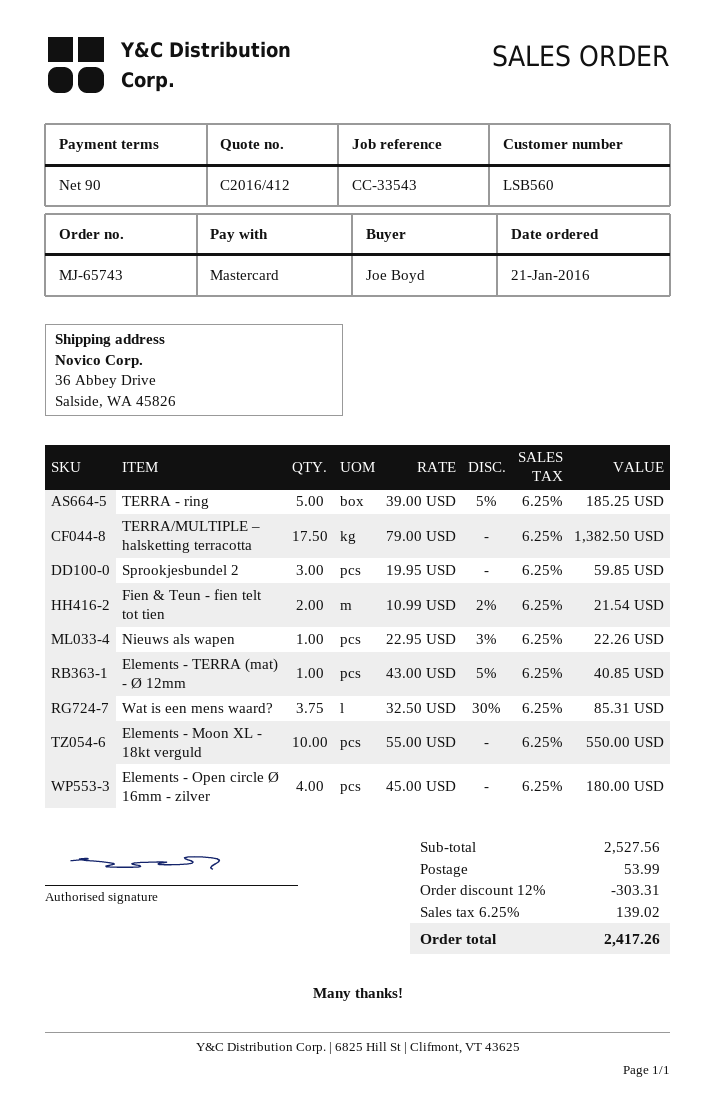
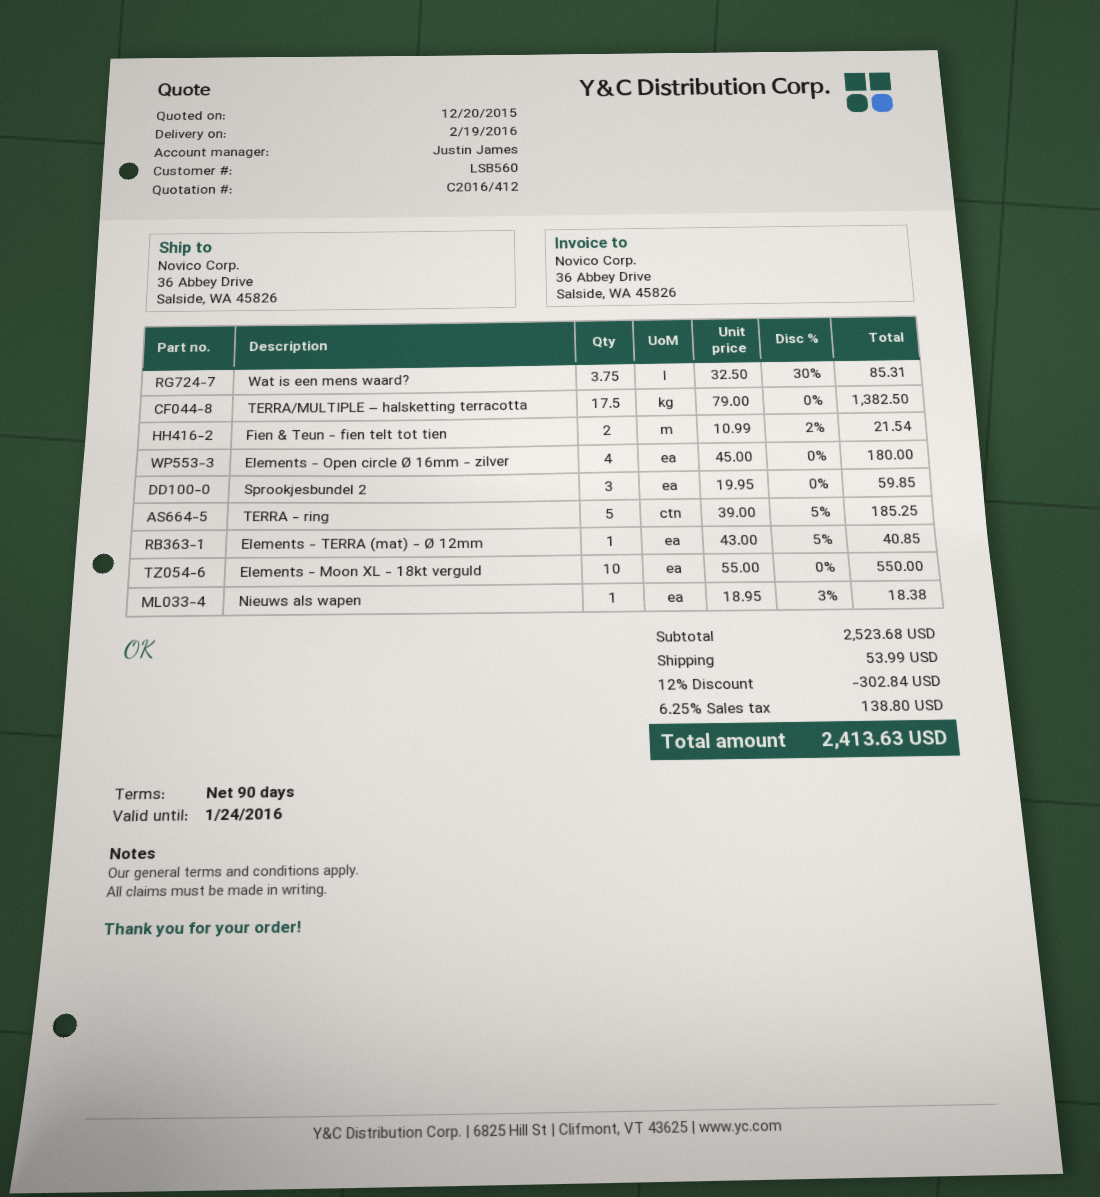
Nieuws als wapen: 1 x 22.95 - 3% = 22.26 -> 1 x 18.95 - 3% = 18.38
subtotal: 2527.56 -> 2523.68
discount: 12% = 303.31 -> 12% = 302.84
tax: 6.25% = 139.02 -> 6.25% = 138.80
total: 2417.26 -> 2413.63

